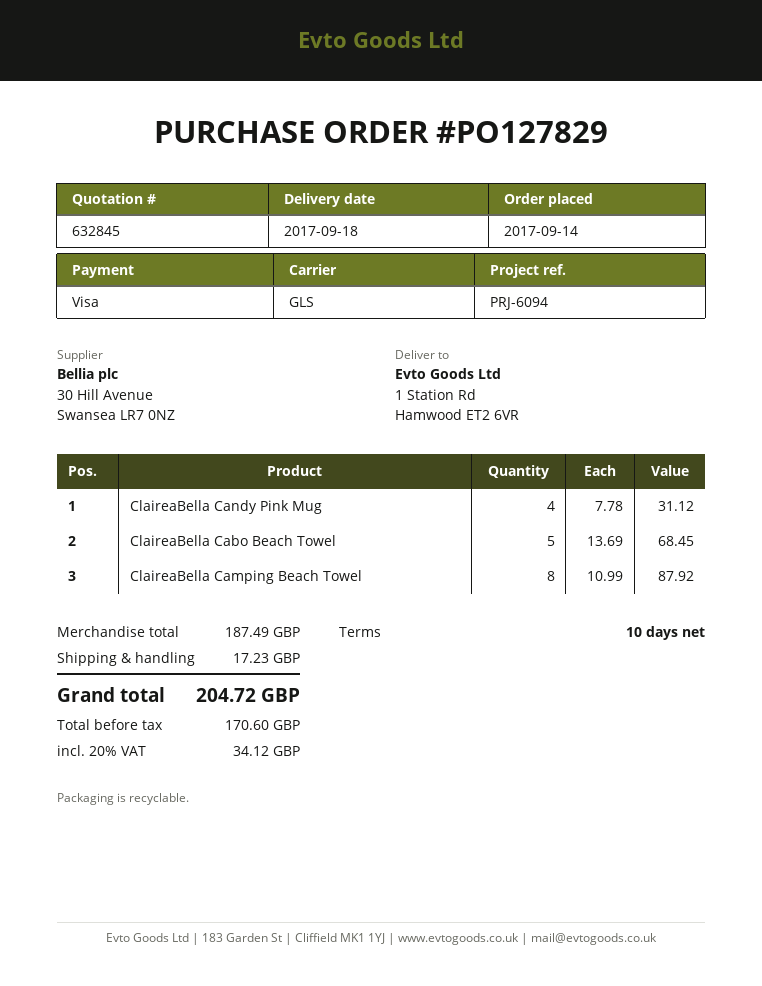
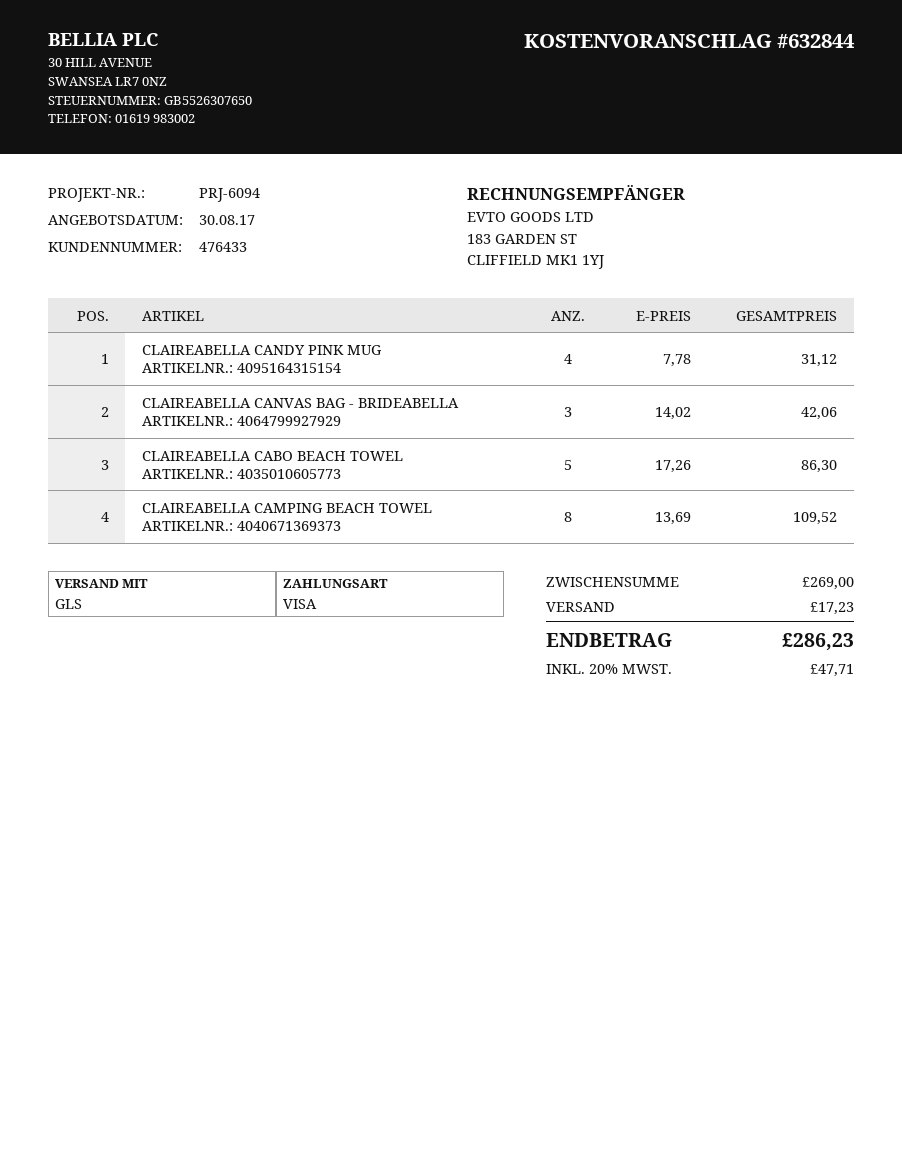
quote number: 632845 -> 632844
ClaireaBella Cabo Beach Towel: 5 x 13.69 = 68.45 -> 5 x 17.26 = 86.30
ClaireaBella Camping Beach Towel: 8 x 10.99 = 87.92 -> 8 x 13.69 = 109.52
CLAIREABELLA CANVAS BAG - BRIDEABELLA: none -> 3 x 14.02 = 42.06
subtotal: 187.49 -> 269.00
tax: 20% = 34.12 -> 20% = 47.71
total: 204.72 -> 286.23

